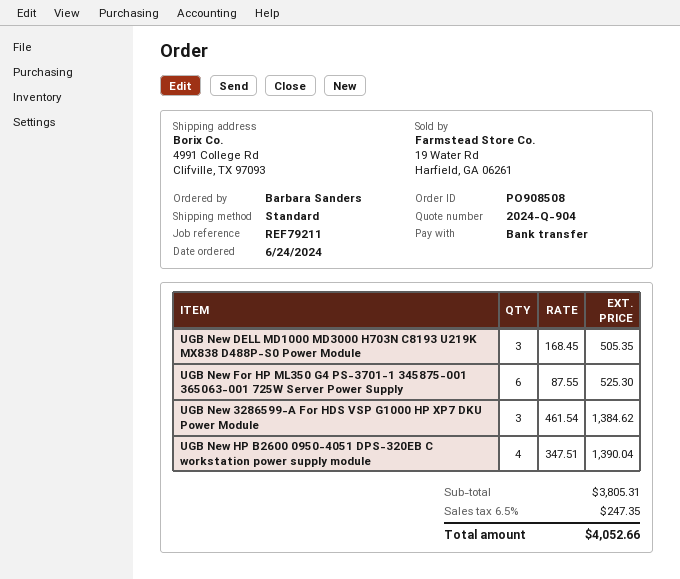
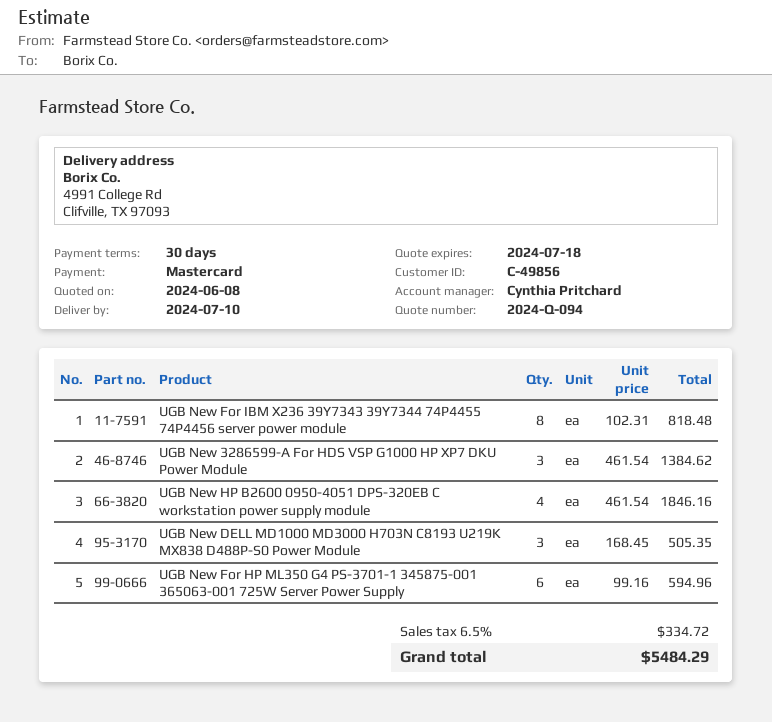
quote number: 2024-Q-904 -> 2024-Q-094
payment method: bank transfer -> Mastercard
UGB New For HP ML350 G4 PS-3701-1 345875-001 365063-001 725W Server Power Supply: 6 x 87.55 = 525.30 -> 6 x 99.16 = 594.96
UGB New HP B2600 0950-4051 DPS-320EB C workstation power supply module: 4 x 347.51 = 1390.04 -> 4 x 461.54 = 1846.16
UGB New For IBM X236 39Y7343 39Y7344 74P4455 74P4456 server power module: none -> 8 x 102.31 = 818.48
tax: 6.5% = 247.35 -> 6.5% = 334.72
total: 4052.66 -> 5484.29

